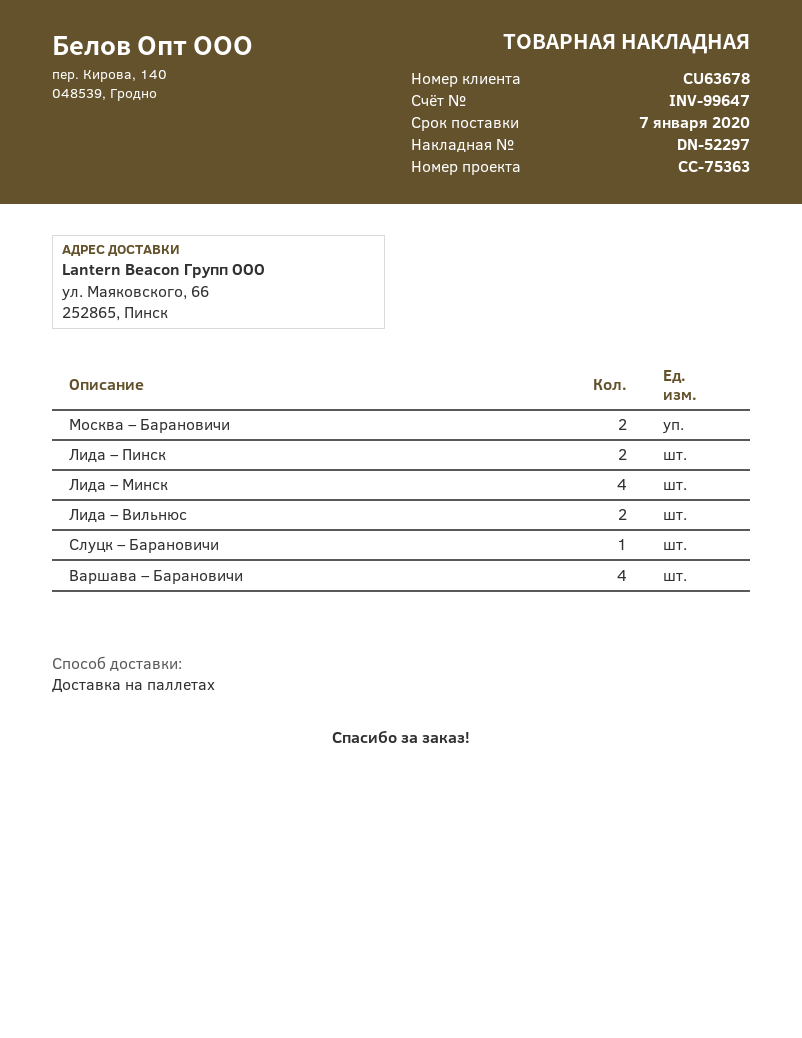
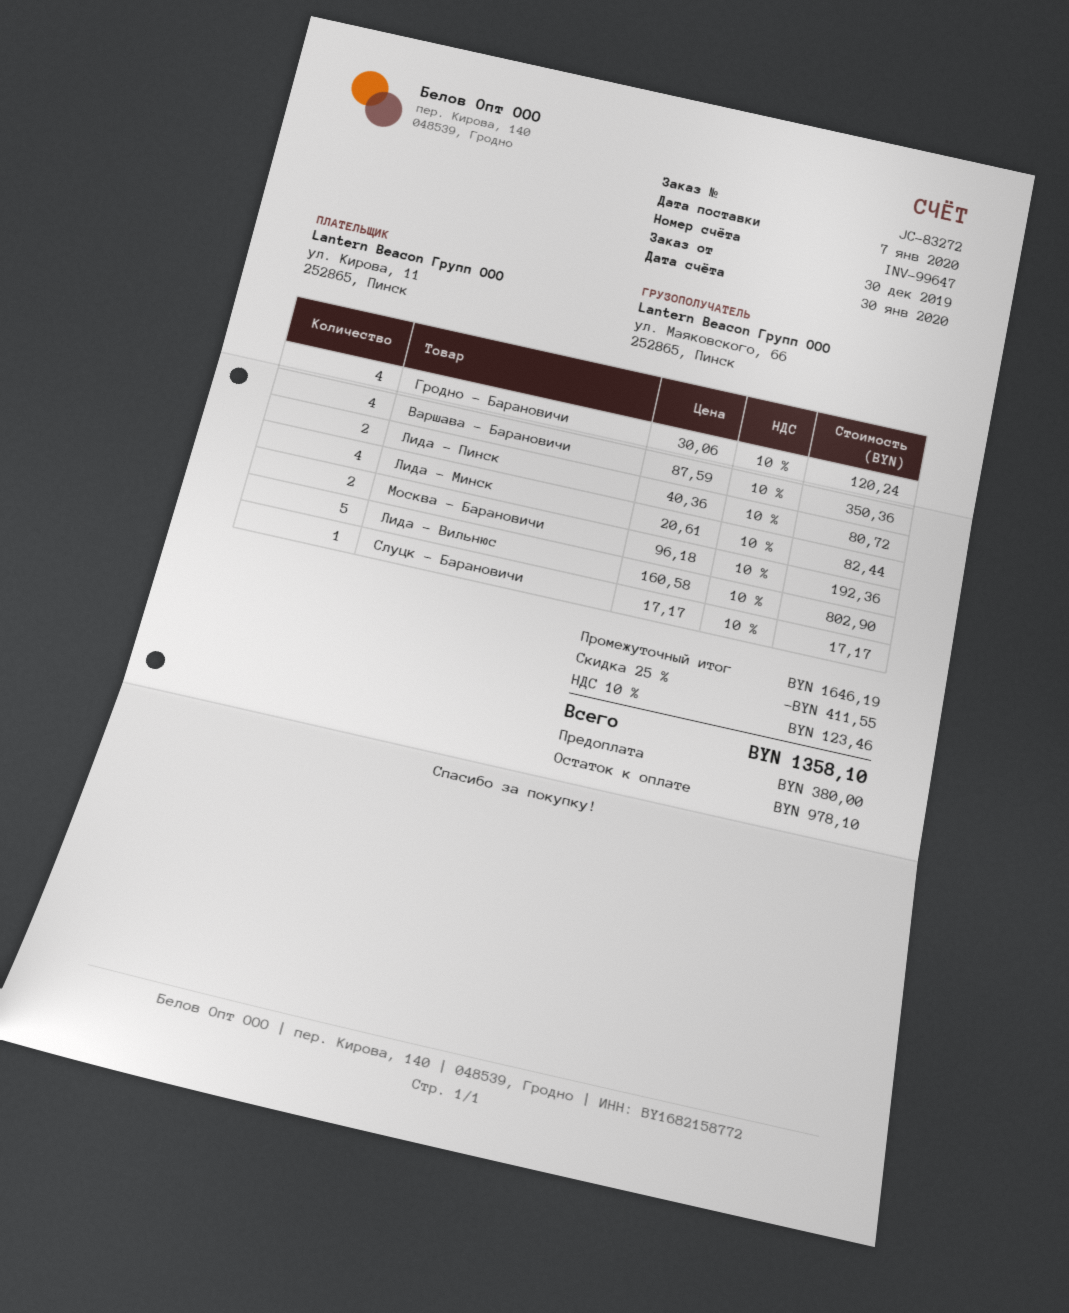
Лида – Вильнюс: 2 -> 5
Гродно – Барановичи: none -> 4

